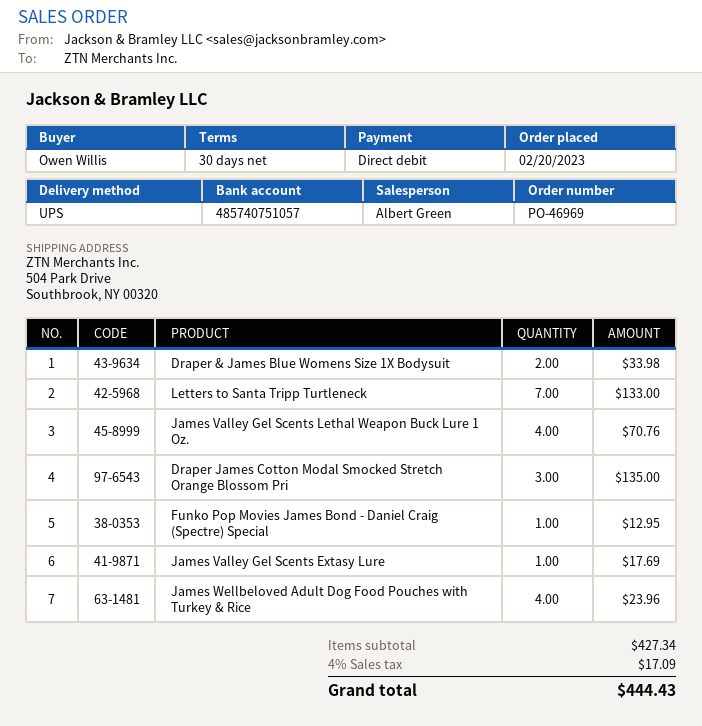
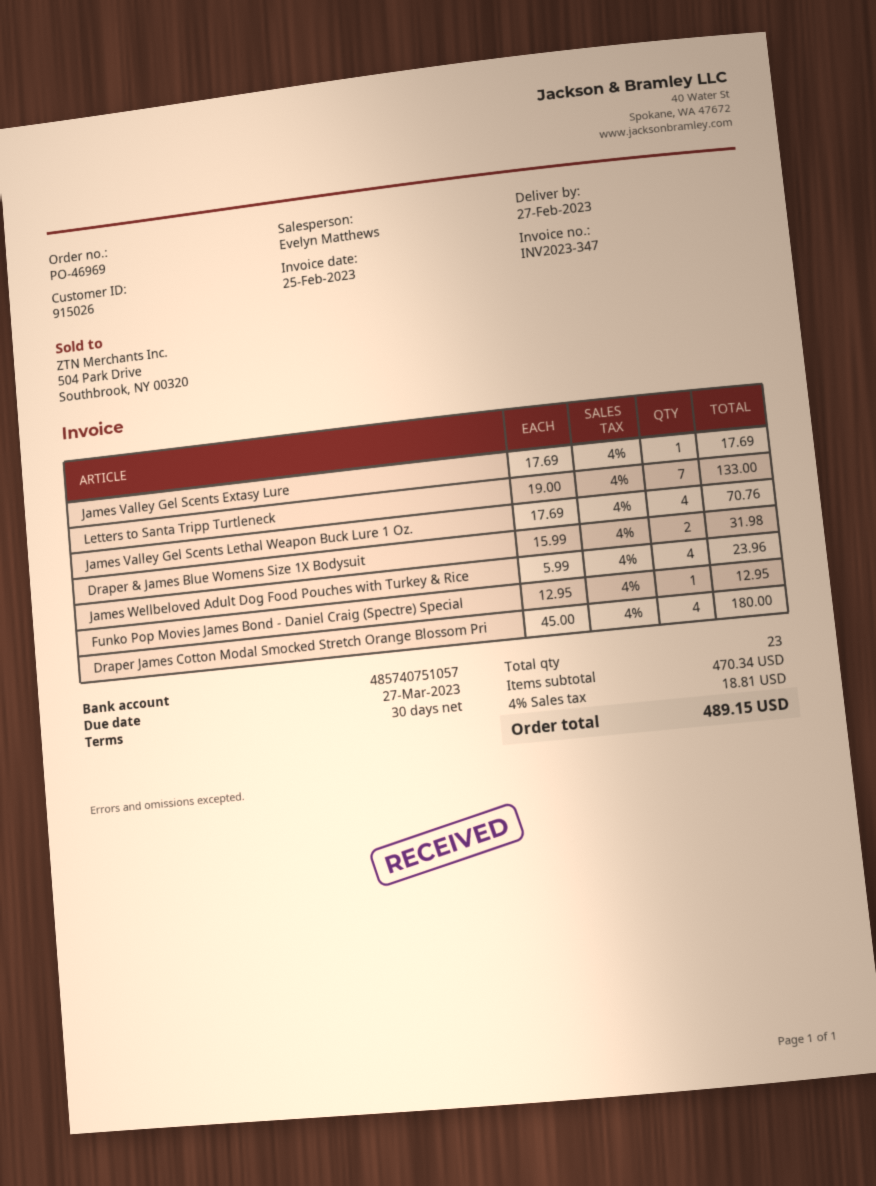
sales rep: Albert Green -> Evelyn Matthews
Draper & James Blue Womens Size 1X Bodysuit: 2 for 33.98 -> 2 for 31.98
Draper James Cotton Modal Smocked Stretch Orange Blossom Pri: 3 for 135.00 -> 4 for 180.00
subtotal: 427.34 -> 470.34
tax: 4% = 17.09 -> 4% = 18.81
total: 444.43 -> 489.15

